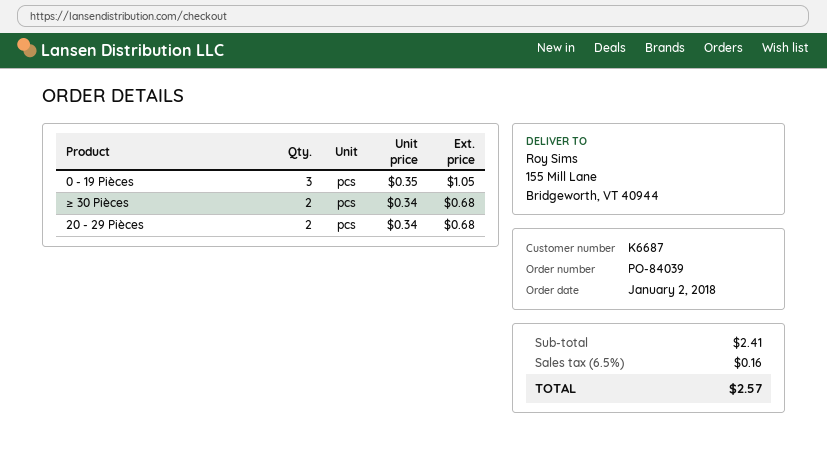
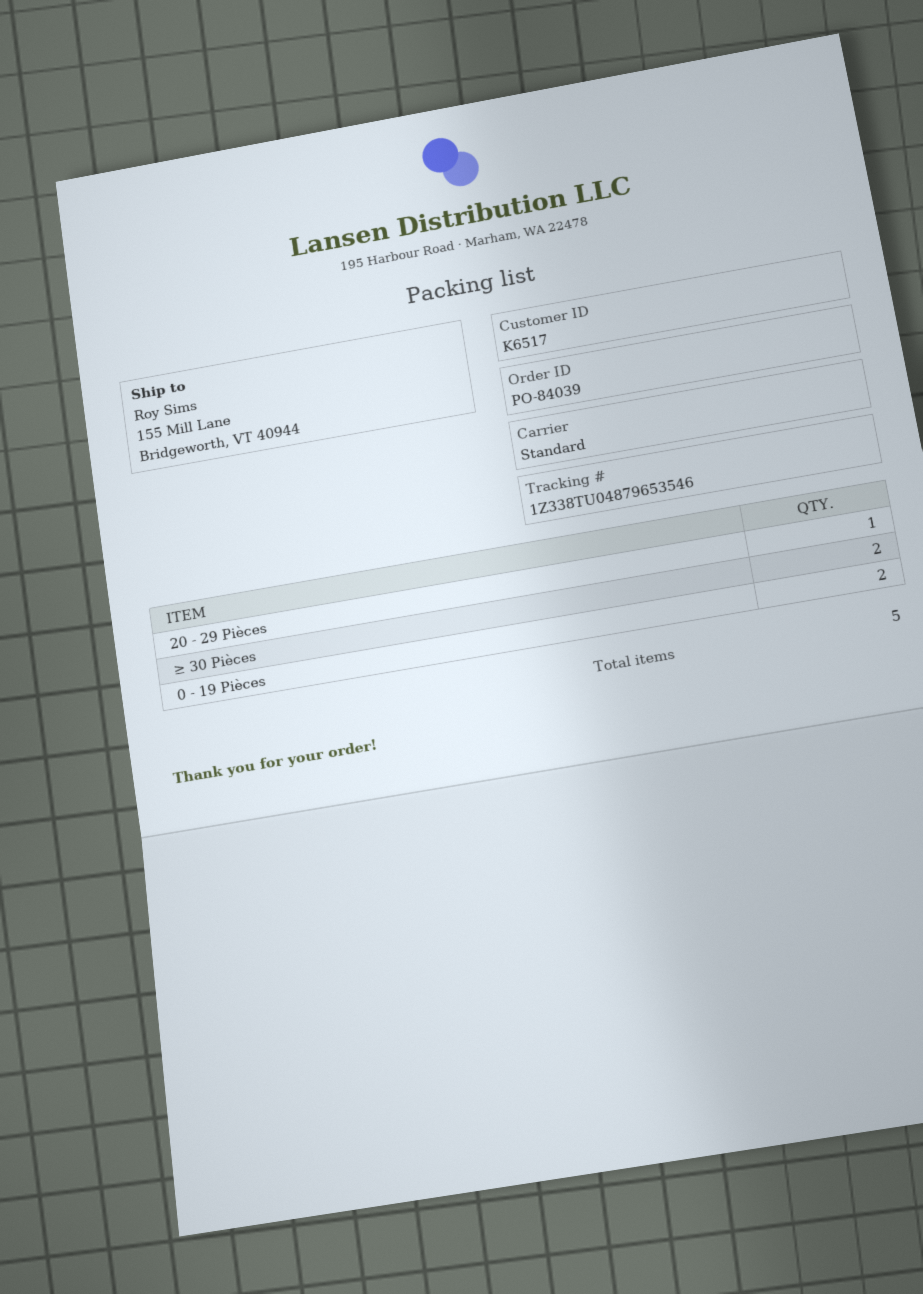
customer number: K6687 -> K6517
0 - 19 Pièces: 3 -> 2
20 - 29 Pièces: 2 -> 1

